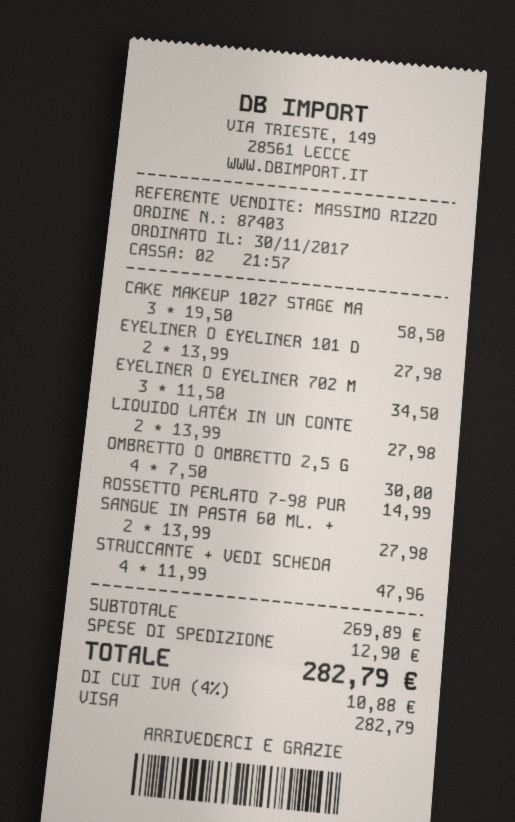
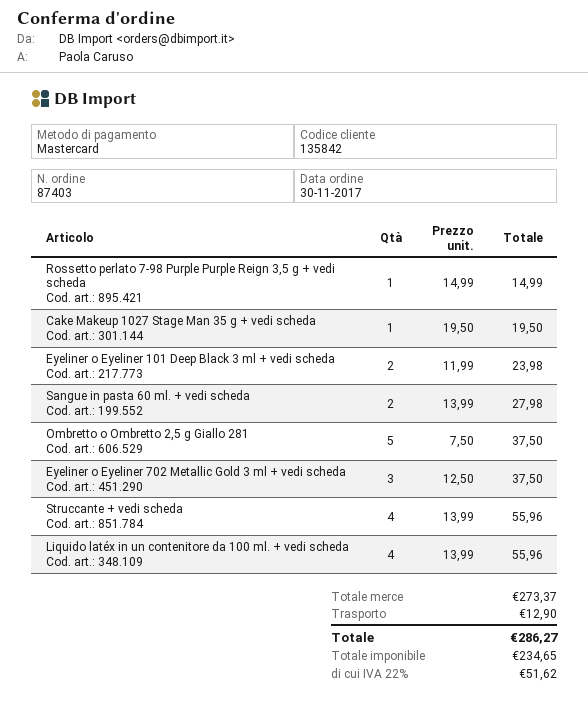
payment method: Visa -> Mastercard
CAKE MAKEUP 1027 STAGE MA: 3 x 19.50 = 58.50 -> 1 x 19.50 = 19.50
EYELINER O EYELINER 101 D: 2 x 13.99 = 27.98 -> 2 x 11.99 = 23.98
EYELINER O EYELINER 702 M: 3 x 11.50 = 34.50 -> 3 x 12.50 = 37.50
LIQUIDO LATÉX IN UN CONTE: 2 x 13.99 = 27.98 -> 4 x 13.99 = 55.96
OMBRETTO O OMBRETTO 2,5 G: 4 x 7.50 = 30.00 -> 5 x 7.50 = 37.50
STRUCCANTE + VEDI SCHEDA: 4 x 11.99 = 47.96 -> 4 x 13.99 = 55.96
subtotal: 269.89 -> 273.37
tax: 4% = 10.88 -> 22% = 51.62
total: 282.79 -> 286.27

